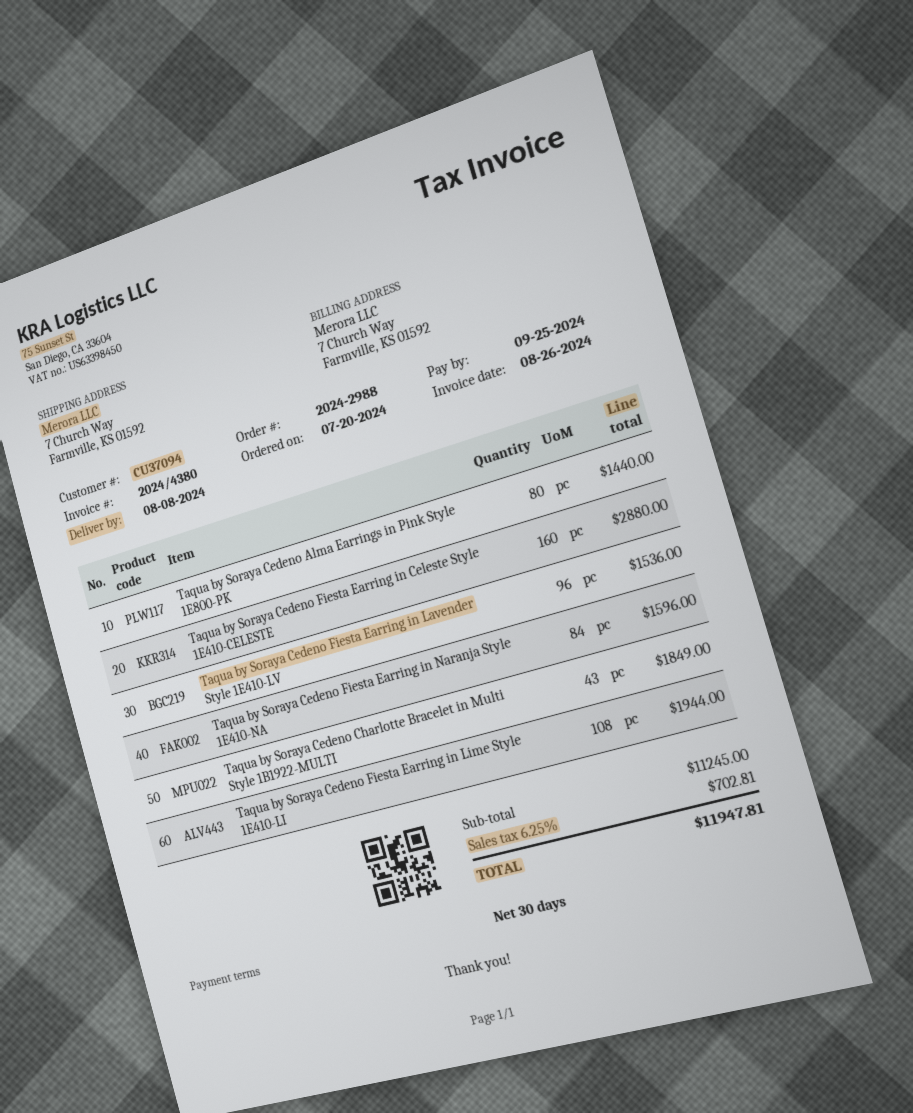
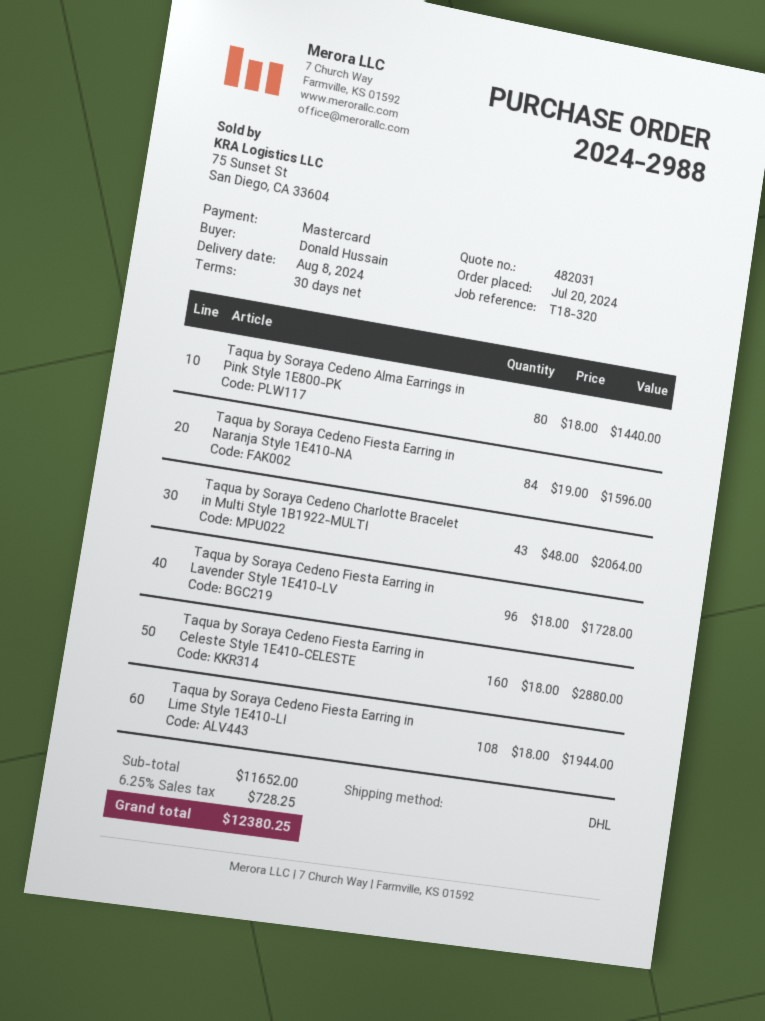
Taqua by Soraya Cedeno Fiesta Earring in Lavender Style 1E410-LV: 96 for 1536.00 -> 96 for 1728.00
Taqua by Soraya Cedeno Charlotte Bracelet in Multi Style 1B1922-MULTI: 43 for 1849.00 -> 43 for 2064.00
subtotal: 11245.00 -> 11652.00
tax: 6.25% = 702.81 -> 6.25% = 728.25
total: 11947.81 -> 12380.25

